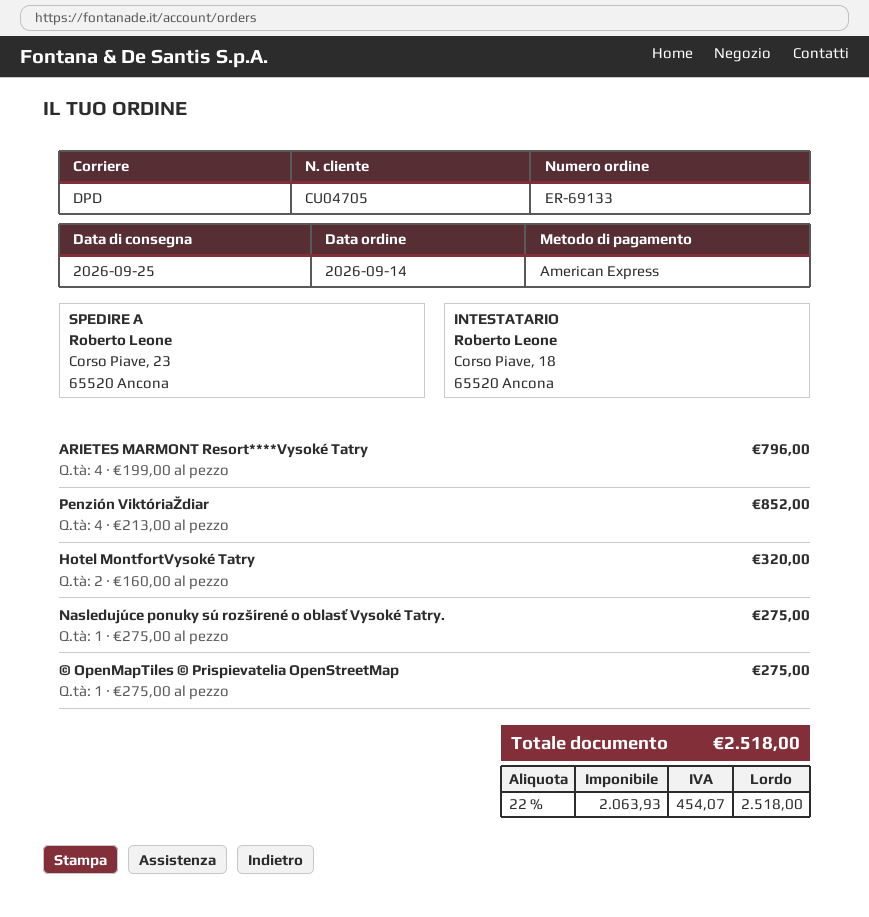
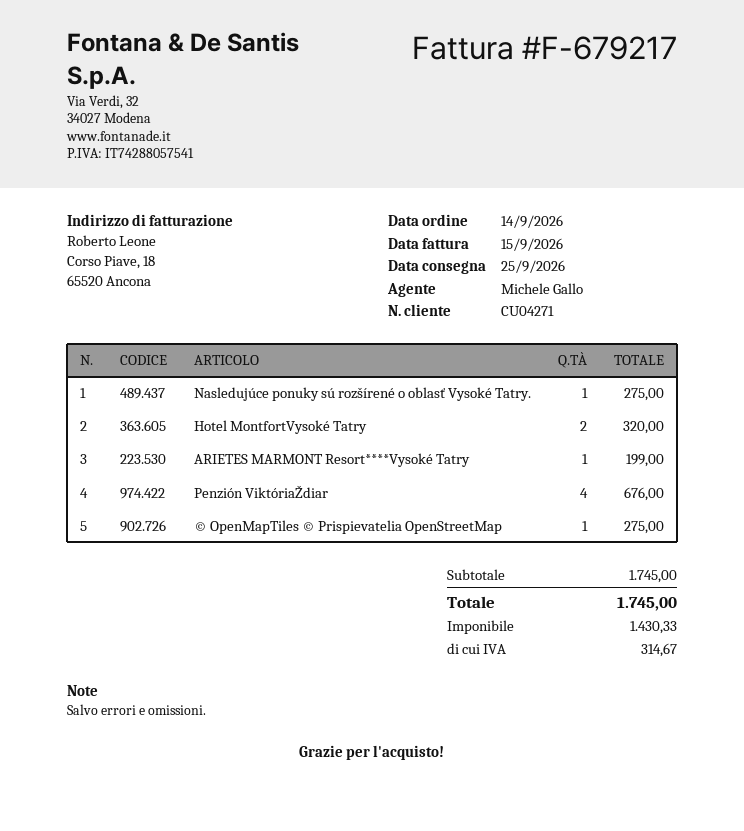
customer number: CU04705 -> CU04271
ARIETES MARMONT Resort****Vysoké Tatry: 4 for 796.00 -> 1 for 199.00
Penzión ViktóriaŽdiar: 4 for 852.00 -> 4 for 676.00
net: 2063.93 -> 1430.33
tax: 454.07 -> 314.67
total: 2518.00 -> 1745.00

